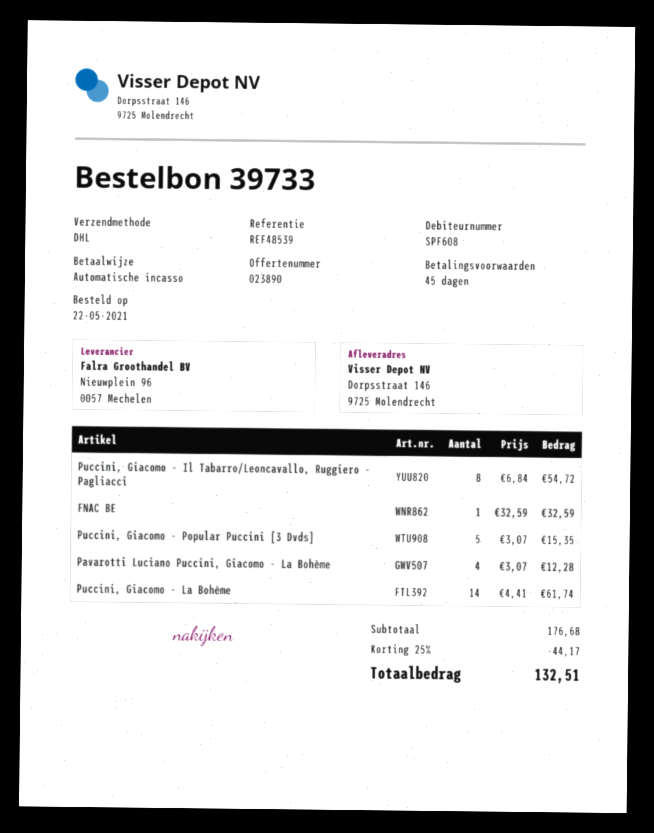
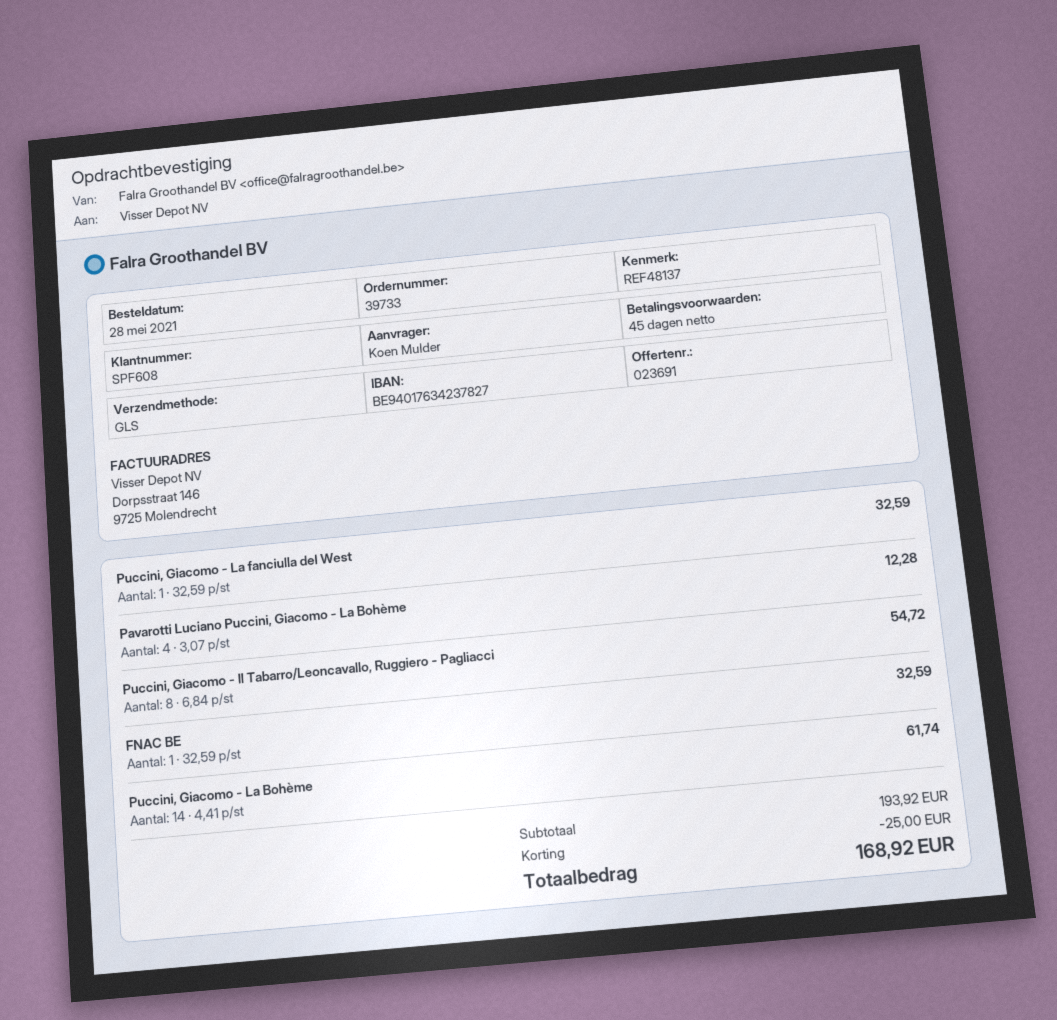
quote number: 023890 -> 023691
order date: 2021-05-22 -> 2021-05-28
reference: REF48539 -> REF48137
shipping method: DHL -> GLS
Puccini, Giacomo - Popular Puccini [3 Dvds]: 5 x 3.07 = 15.35 -> none
Puccini, Giacomo - La fanciulla del West: none -> 1 x 32.59 = 32.59
subtotal: 176.68 -> 193.92
discount: 44.17 -> 25.00
total: 132.51 -> 168.92

